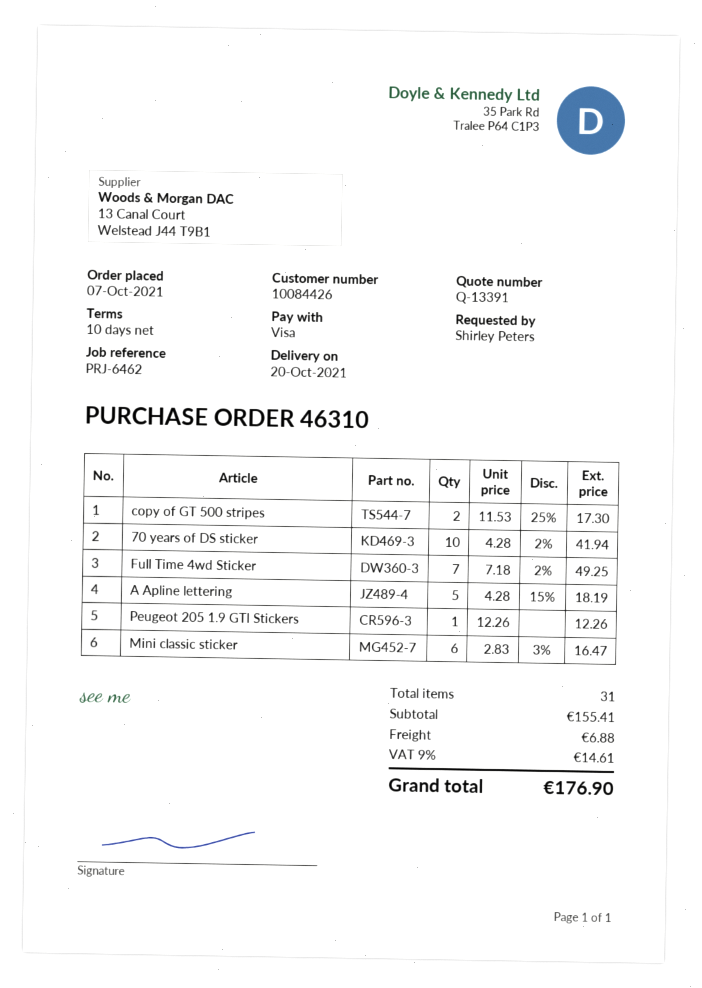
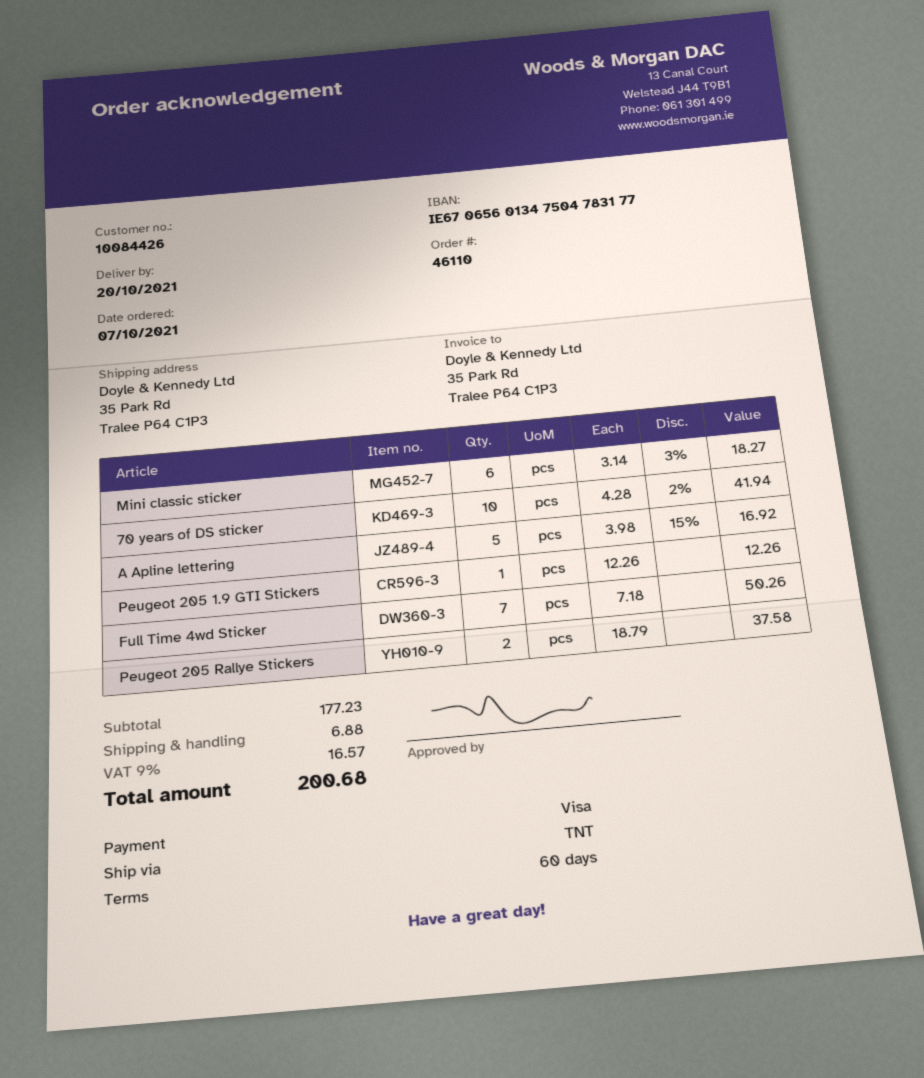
order number: 46310 -> 46110
payment terms: 10 days -> 60 days
copy of GT 500 stripes: 2 x 11.53 - 25% = 17.30 -> none
Full Time 4wd Sticker: 7 x 7.18 - 2% = 49.25 -> 7 x 7.18 = 50.26
A Apline lettering: 5 x 4.28 - 15% = 18.19 -> 5 x 3.98 - 15% = 16.92
Mini classic sticker: 6 x 2.83 - 3% = 16.47 -> 6 x 3.14 - 3% = 18.27
Peugeot 205 Rallye Stickers: none -> 2 x 18.79 = 37.58
subtotal: 155.41 -> 177.23
tax: 9% = 14.61 -> 9% = 16.57
total: 176.90 -> 200.68

